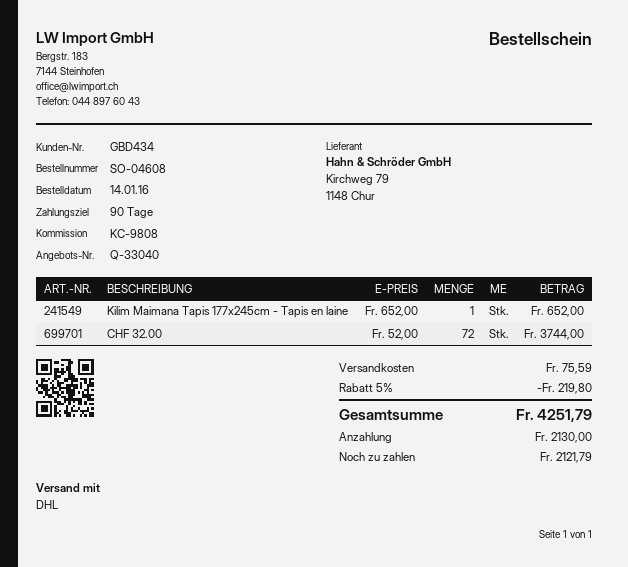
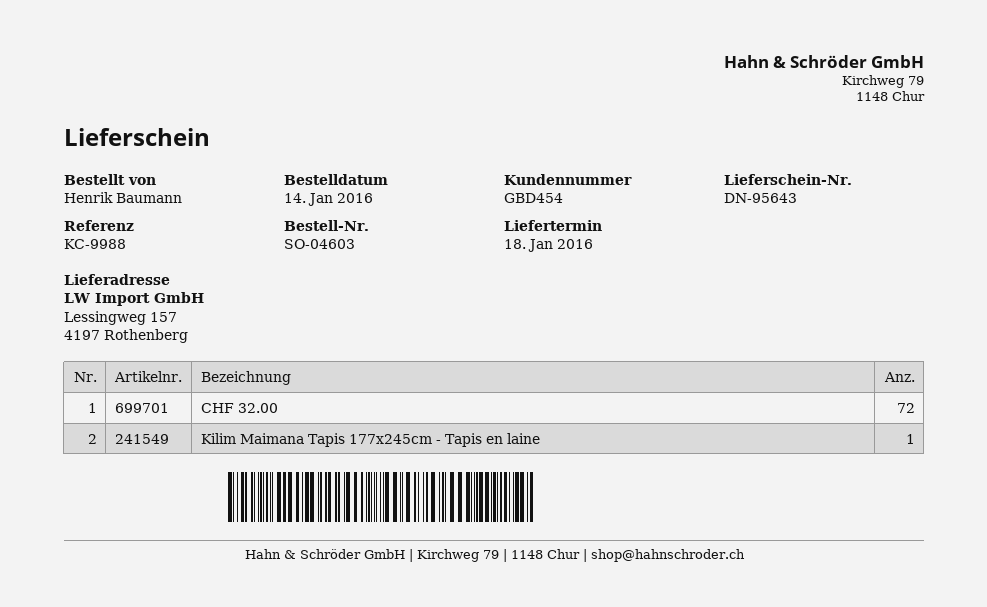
order number: SO-04608 -> SO-04603
customer number: GBD434 -> GBD454
reference: KC-9808 -> KC-9988

